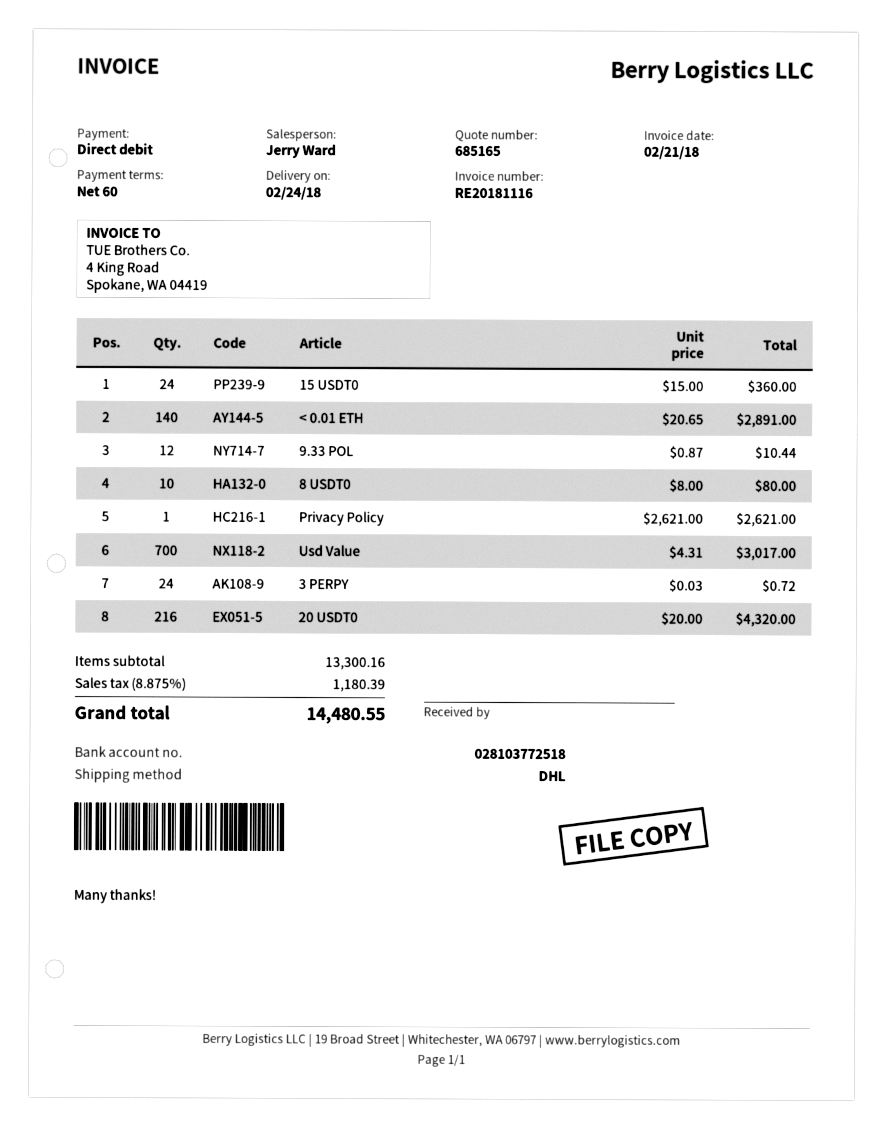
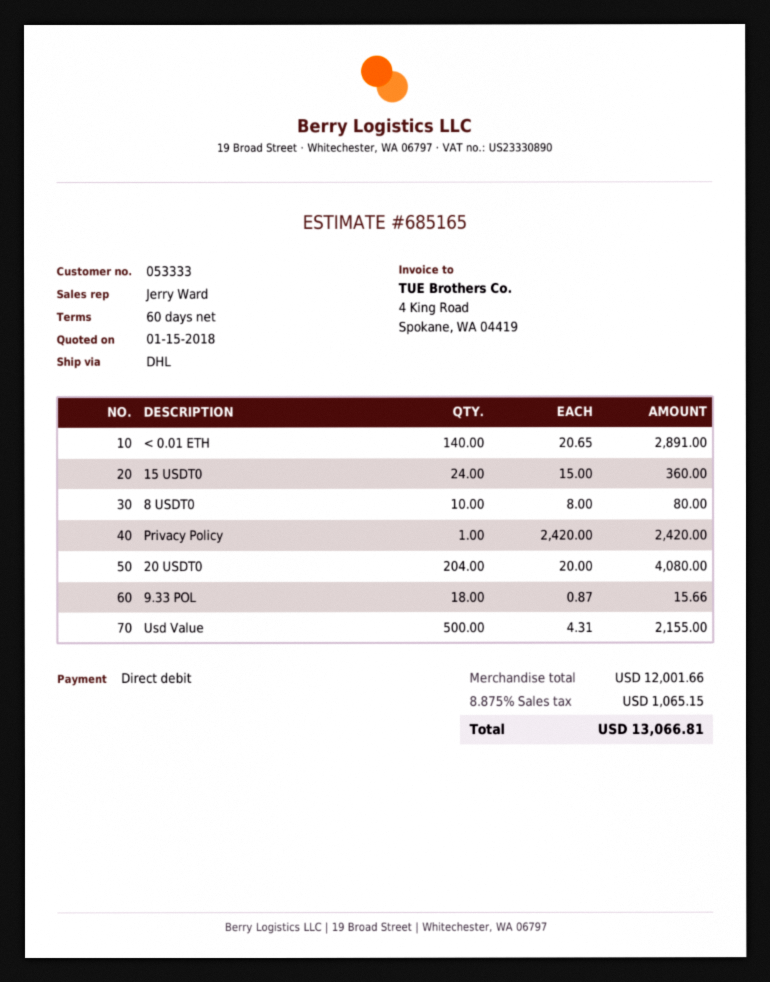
9.33 POL: 12 x 0.87 = 10.44 -> 18 x 0.87 = 15.66
Privacy Policy: 1 x 2621.00 = 2621.00 -> 1 x 2420.00 = 2420.00
Usd Value: 700 x 4.31 = 3017.00 -> 500 x 4.31 = 2155.00
3 PERPY: 24 x 0.03 = 0.72 -> none
20 USDT0: 216 x 20.00 = 4320.00 -> 204 x 20.00 = 4080.00
subtotal: 13300.16 -> 12001.66
tax: 8.875% = 1180.39 -> 8.875% = 1065.15
total: 14480.55 -> 13066.81

